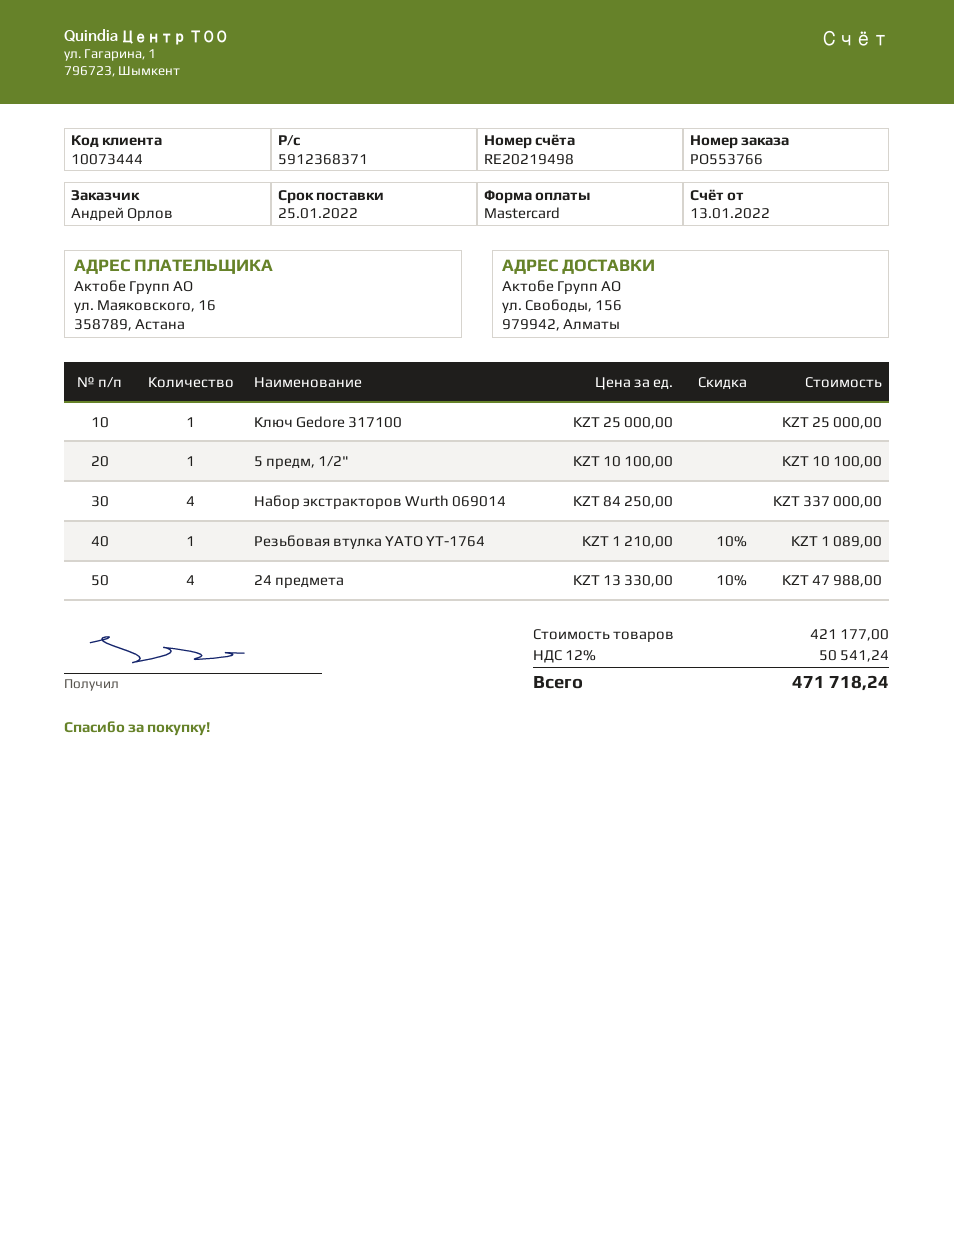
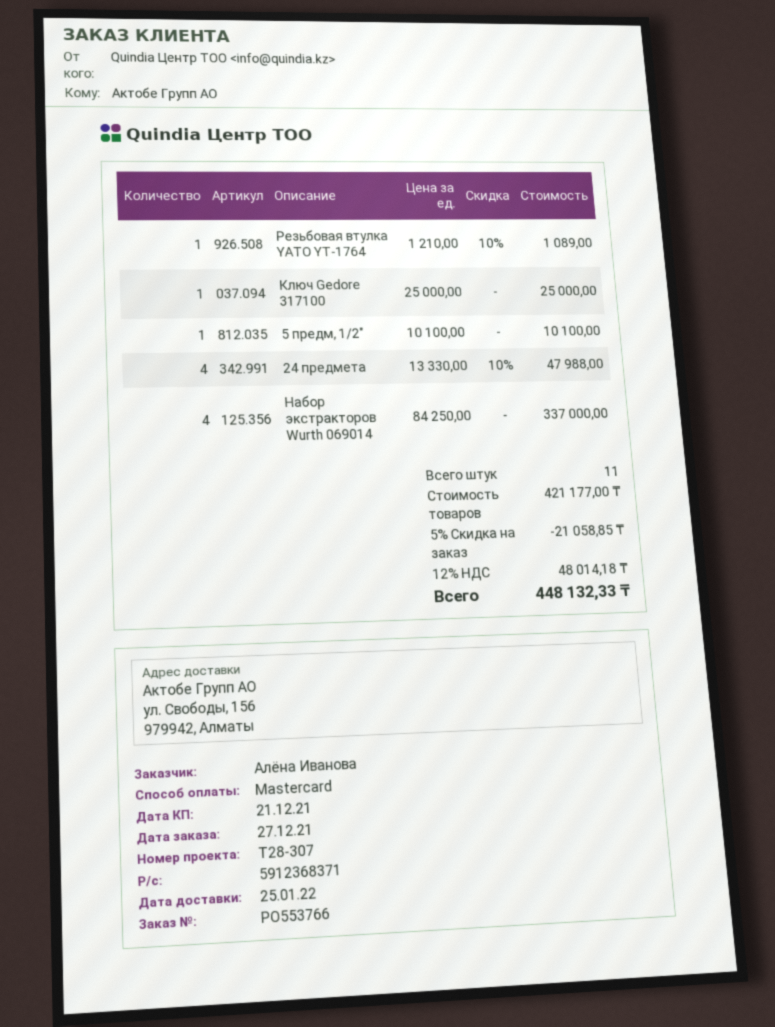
ordered by: Андрей Орлов -> Алёна Иванова
discount: none -> 5% = 21058.85
tax: 12% = 50541.24 -> 12% = 48014.18
total: 471718.24 -> 448132.33

